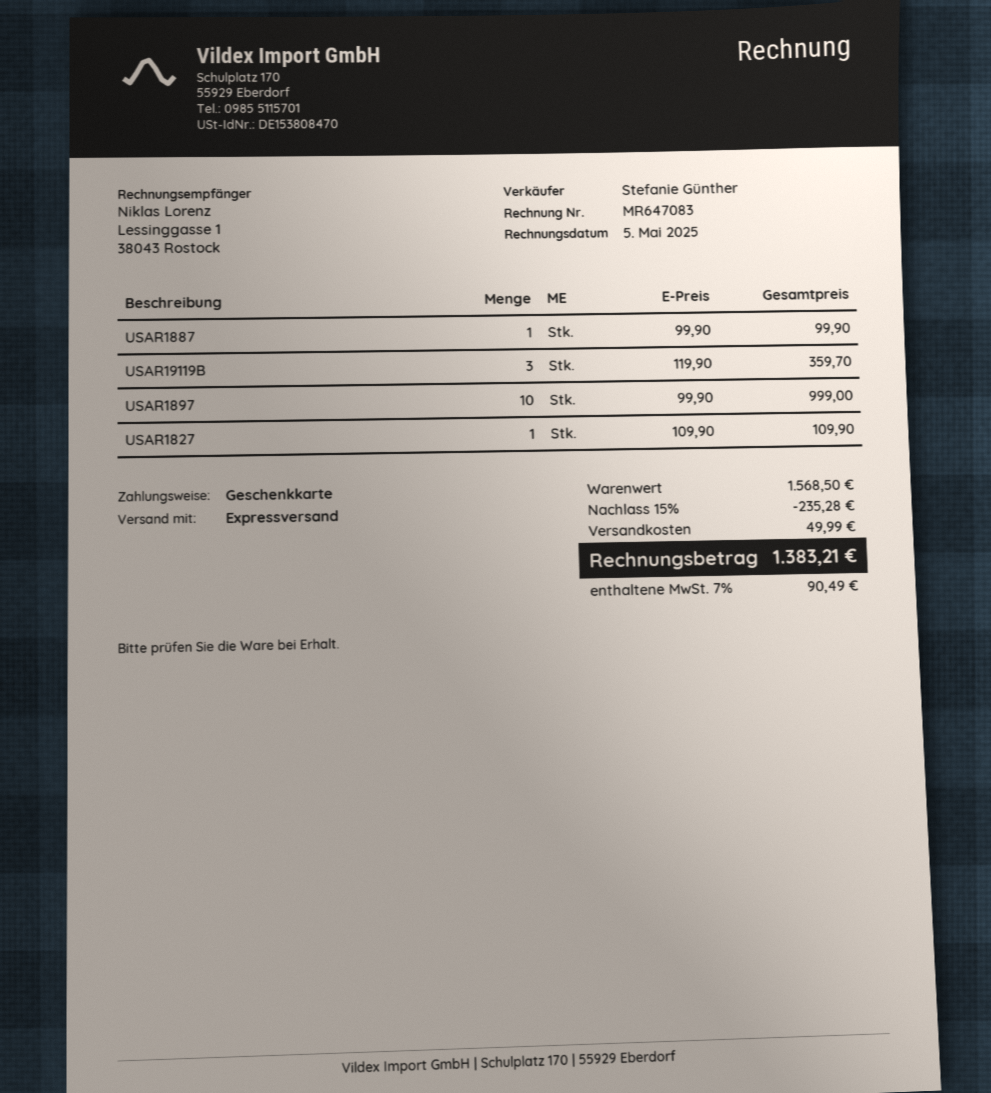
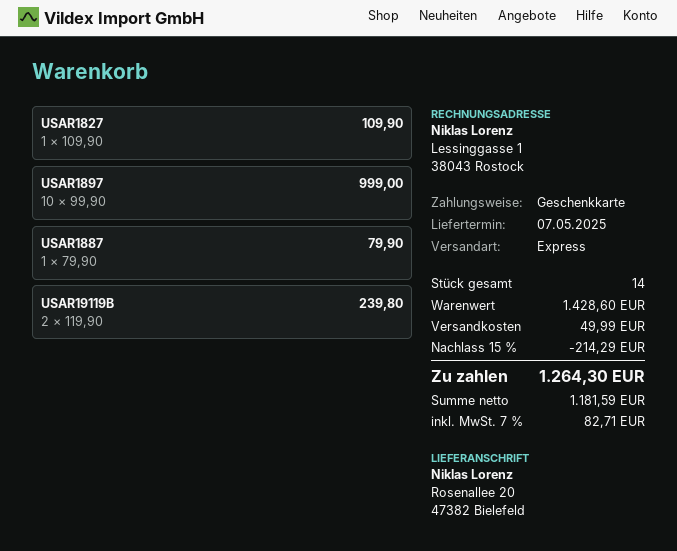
USAR1887: 1 x 99.90 = 99.90 -> 1 x 79.90 = 79.90
USAR19119B: 3 x 119.90 = 359.70 -> 2 x 119.90 = 239.80
subtotal: 1568.50 -> 1428.60
discount: 15% = 235.28 -> 15% = 214.29
tax: 7% = 90.49 -> 7% = 82.71
total: 1383.21 -> 1264.30

